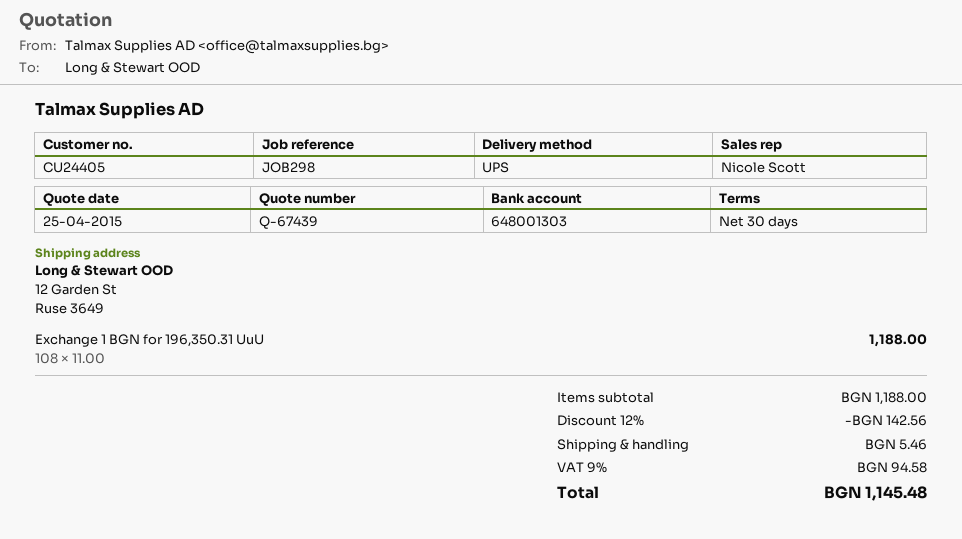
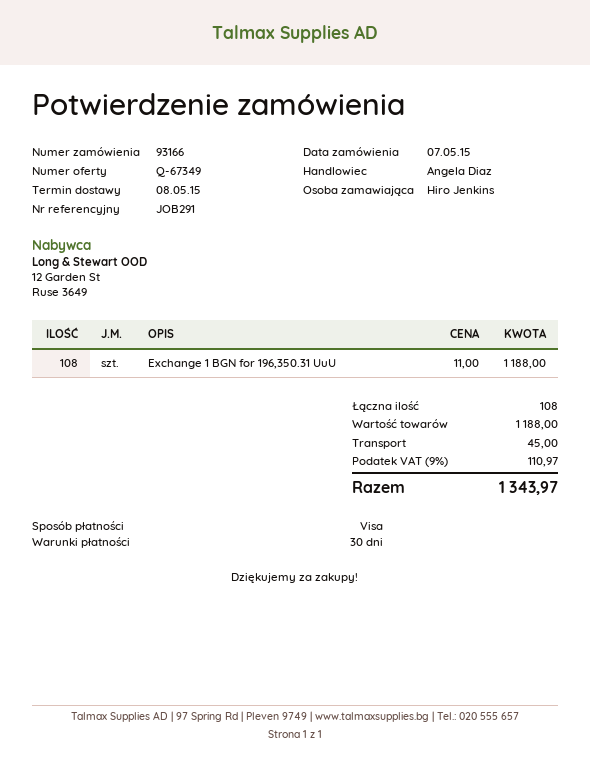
quote number: Q-67439 -> Q-67349
reference: JOB298 -> JOB291
sales rep: Nicole Scott -> Angela Diaz
discount: 12% = 142.56 -> none
shipping: 5.46 -> 45.00
tax: 9% = 94.58 -> 9% = 110.97
total: 1145.48 -> 1343.97

